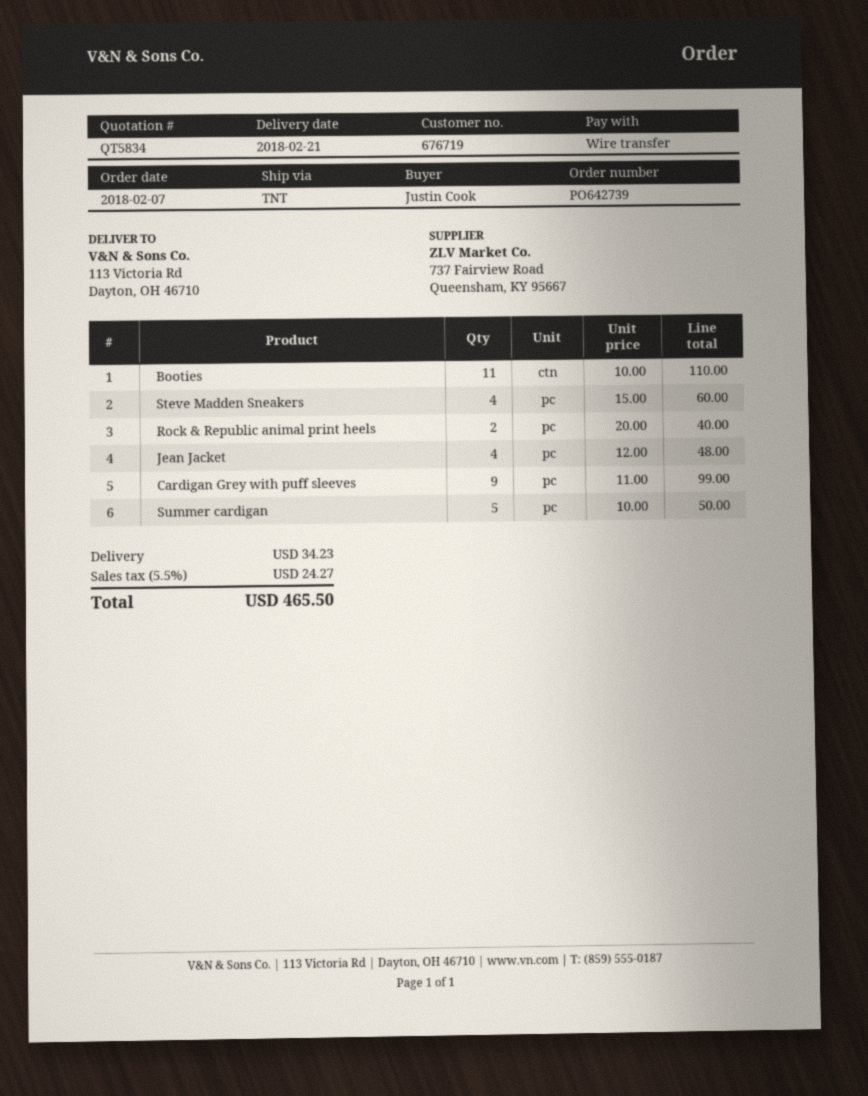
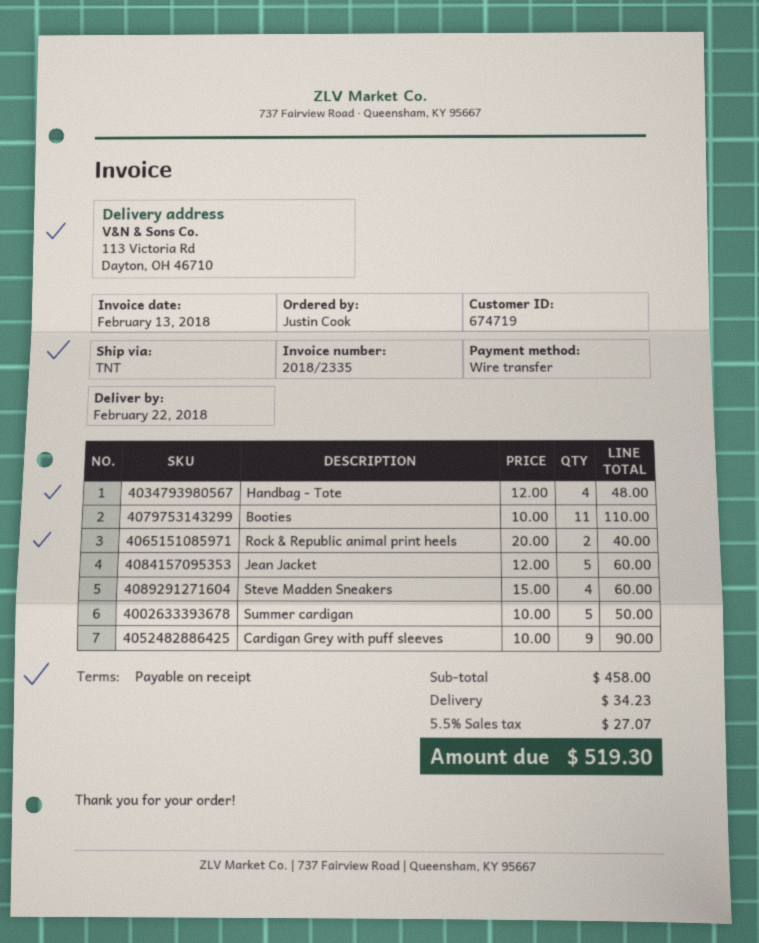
delivery date: 2018-02-21 -> 2018-02-22
customer number: 676719 -> 674719
Jean Jacket: 4 x 12.00 = 48.00 -> 5 x 12.00 = 60.00
Cardigan Grey with puff sleeves: 9 x 11.00 = 99.00 -> 9 x 10.00 = 90.00
Handbag - Tote: none -> 4 x 12.00 = 48.00
tax: 5.5% = 24.27 -> 5.5% = 27.07
total: 465.50 -> 519.30

